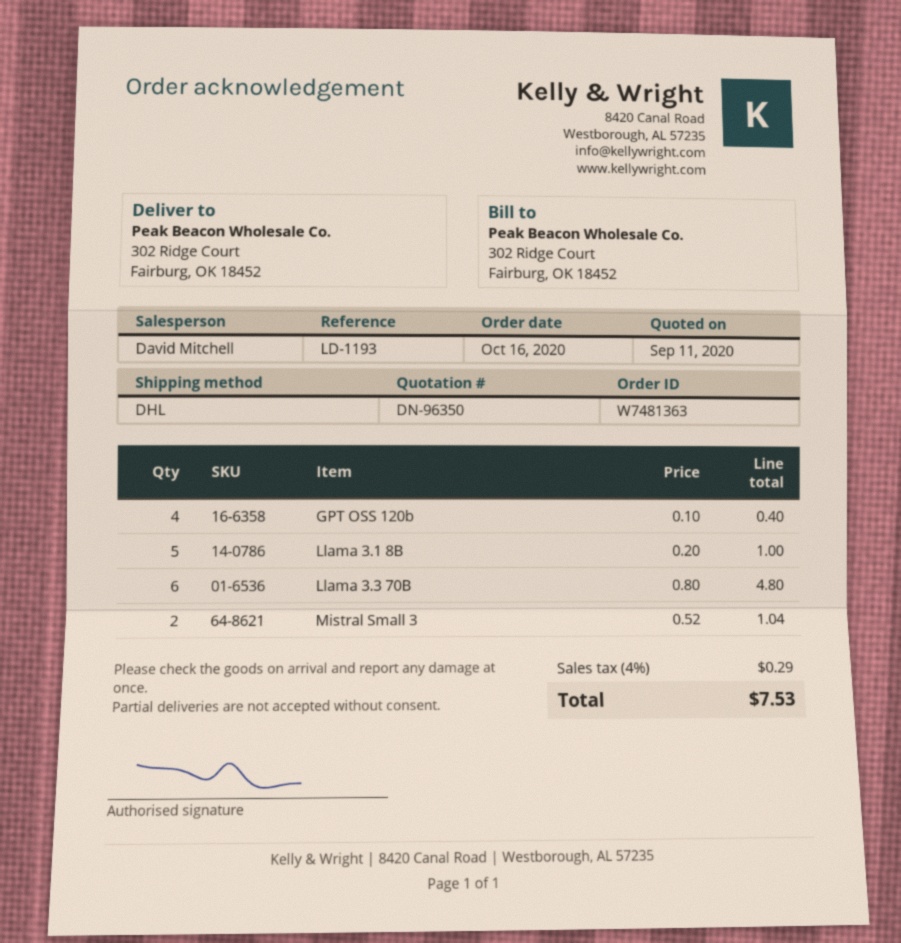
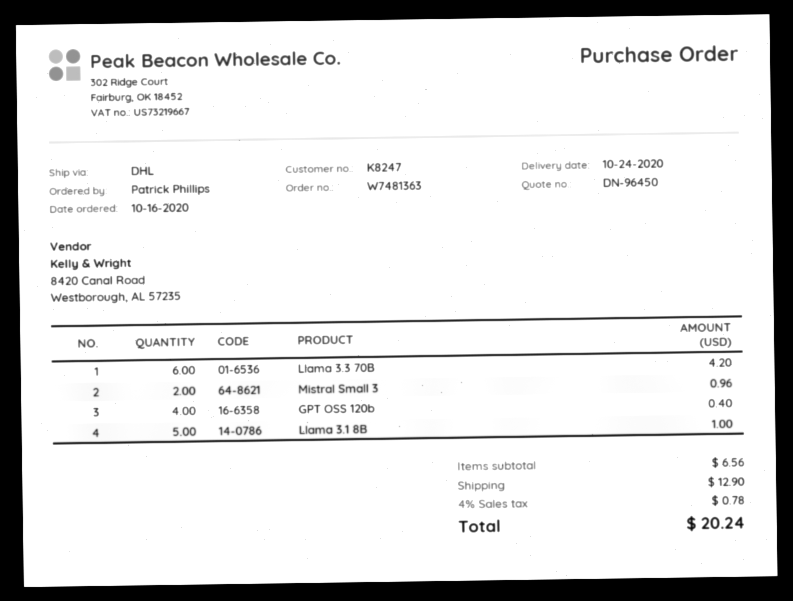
quote number: DN-96350 -> DN-96450
Llama 3.3 70B: 6 for 4.80 -> 6 for 4.20
Mistral Small 3: 2 for 1.04 -> 2 for 0.96
shipping: none -> 12.90
tax: 4% = 0.29 -> 4% = 0.78
total: 7.53 -> 20.24

